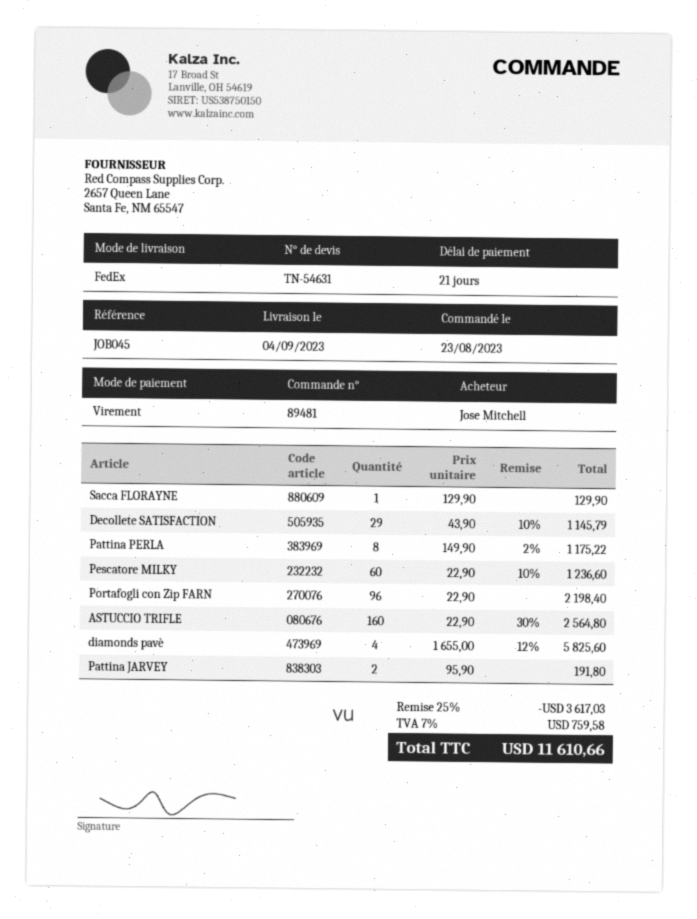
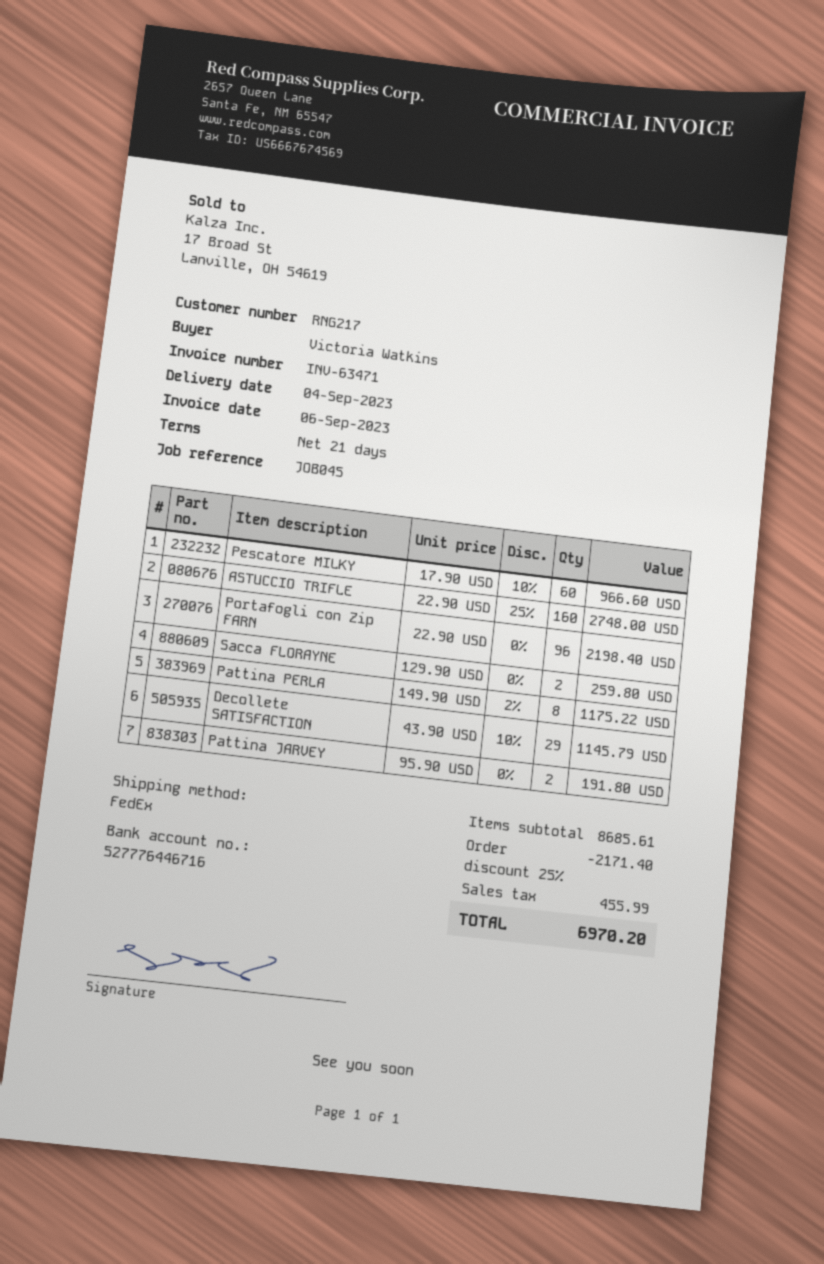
ordered by: Jose Mitchell -> Victoria Watkins
Sacca FLORAYNE: 1 x 129.90 = 129.90 -> 2 x 129.90 = 259.80
Pescatore MILKY: 60 x 22.90 - 10% = 1236.60 -> 60 x 17.90 - 10% = 966.60
ASTUCCIO TRIFLE: 160 x 22.90 - 30% = 2564.80 -> 160 x 22.90 - 25% = 2748.00
diamonds pavè: 4 x 1655.00 - 12% = 5825.60 -> none
discount: 25% = 3617.03 -> 25% = 2171.40
tax: 759.58 -> 455.99
total: 11610.66 -> 6970.20

